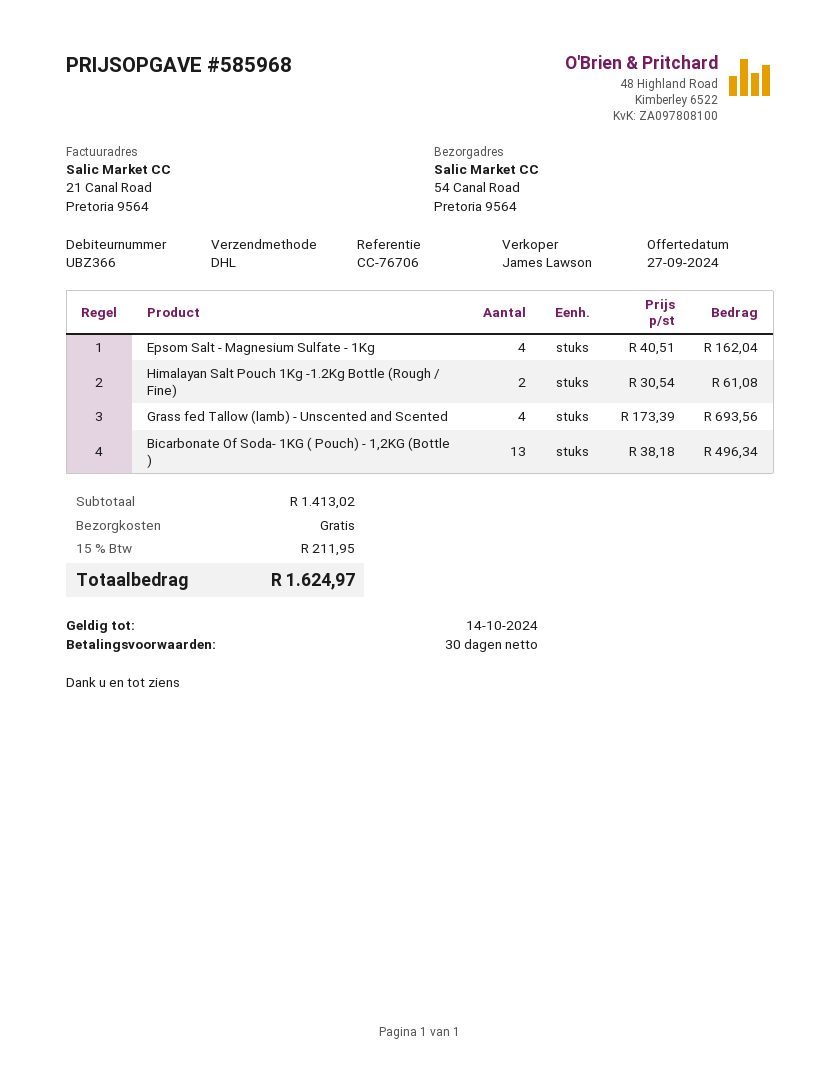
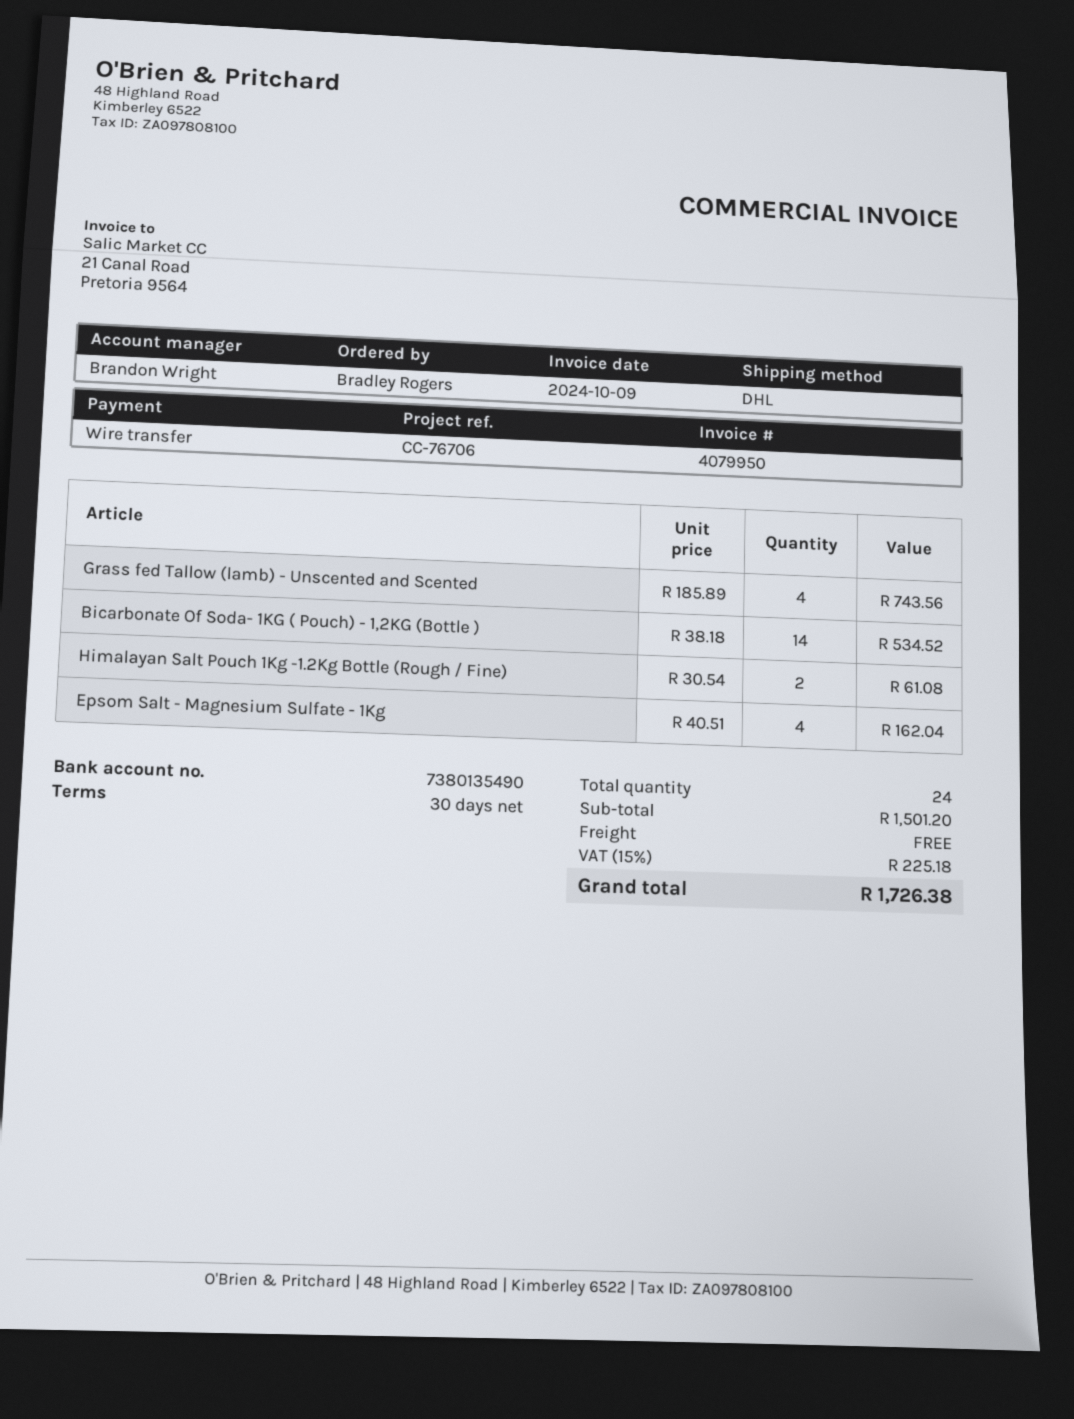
sales rep: James Lawson -> Brandon Wright
Grass fed Tallow (lamb) - Unscented and Scented: 4 x 173.39 = 693.56 -> 4 x 185.89 = 743.56
Bicarbonate Of Soda- 1KG ( Pouch) - 1,2KG (Bottle ): 13 x 38.18 = 496.34 -> 14 x 38.18 = 534.52
subtotal: 1413.02 -> 1501.20
tax: 15% = 211.95 -> 15% = 225.18
total: 1624.97 -> 1726.38

